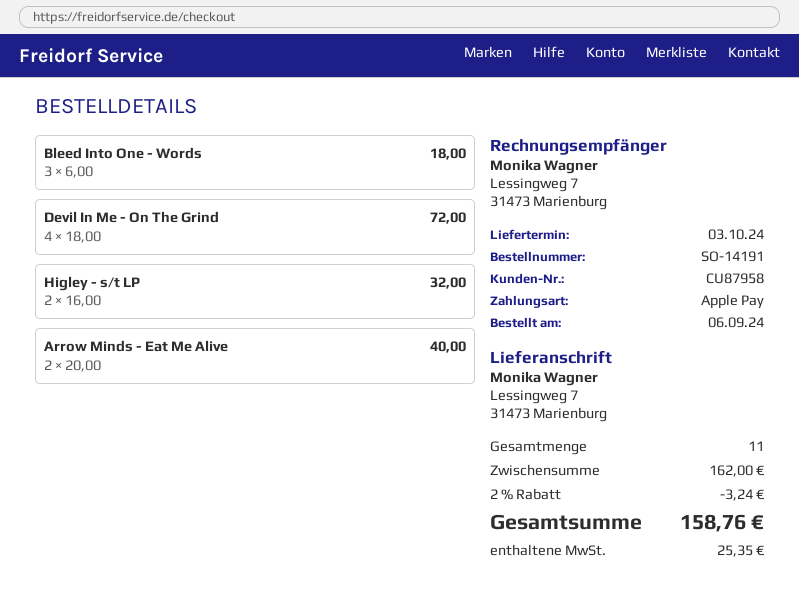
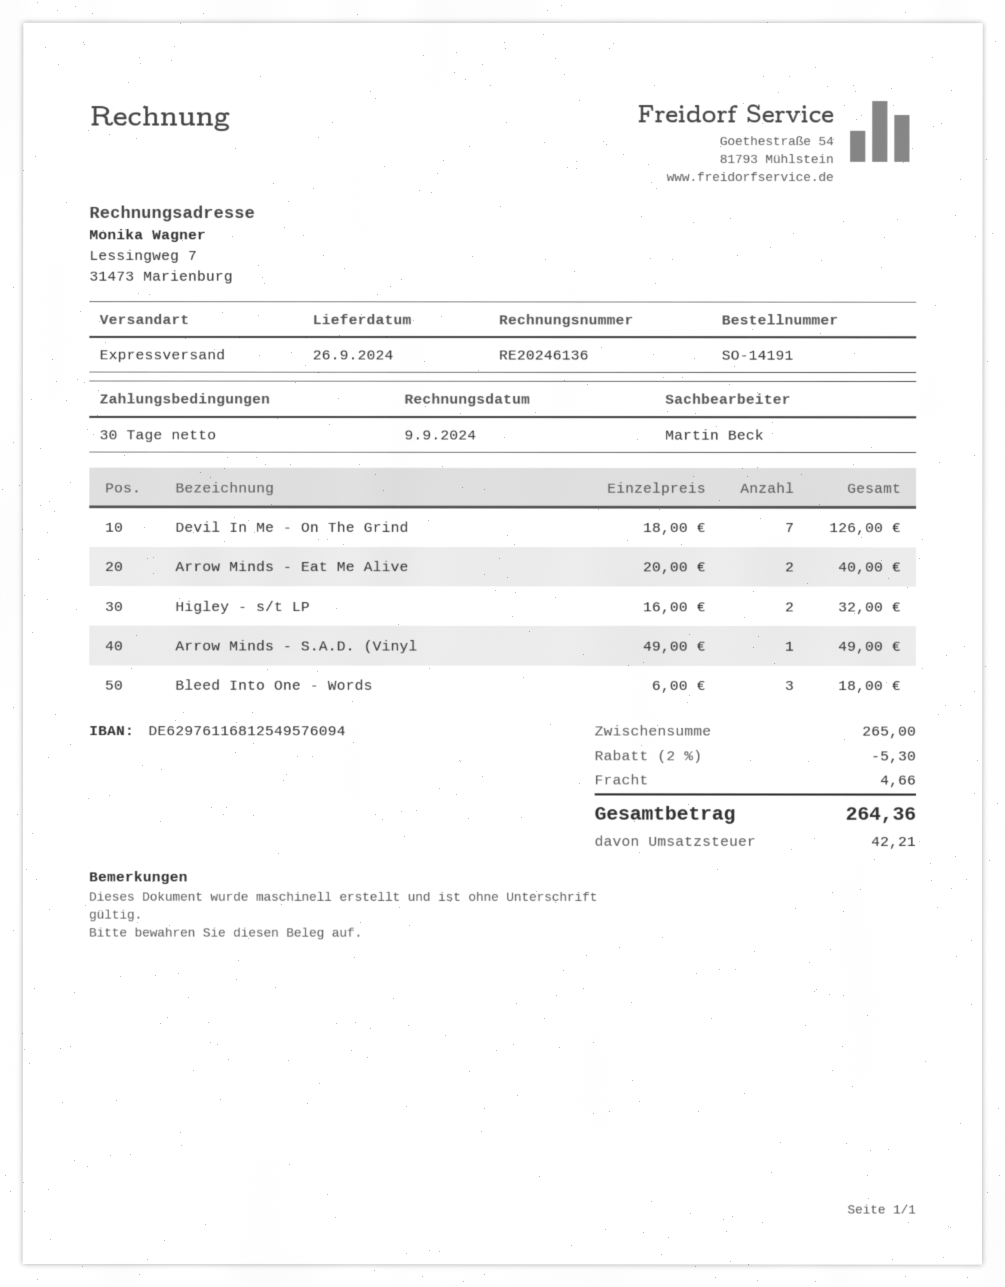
delivery date: 2024-10-03 -> 2024-09-26
Devil In Me - On The Grind: 4 x 18.00 = 72.00 -> 7 x 18.00 = 126.00
Arrow Minds - S.A.D. (Vinyl: none -> 1 x 49.00 = 49.00
subtotal: 162.00 -> 265.00
discount: 2% = 3.24 -> 2% = 5.30
shipping: none -> 4.66
tax: 25.35 -> 42.21
total: 158.76 -> 264.36

